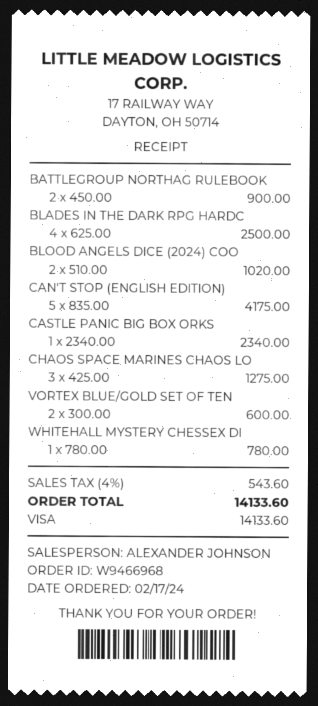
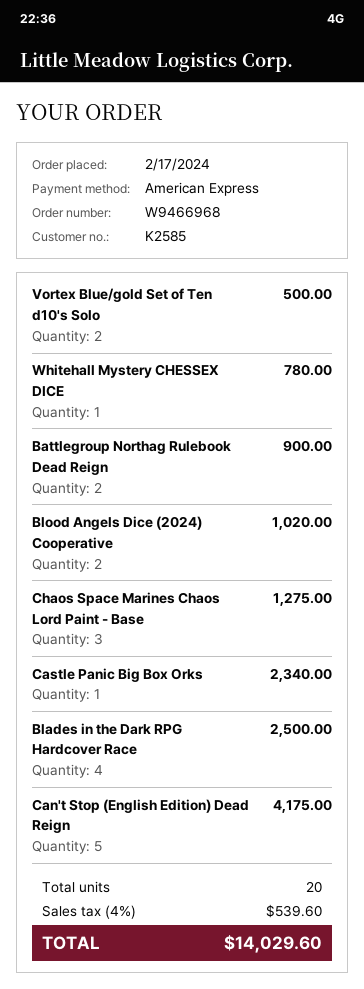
payment method: Visa -> American Express
VORTEX BLUE/GOLD SET OF TEN: 2 for 600.00 -> 2 for 500.00
tax: 4% = 543.60 -> 4% = 539.60
total: 14133.60 -> 14029.60

